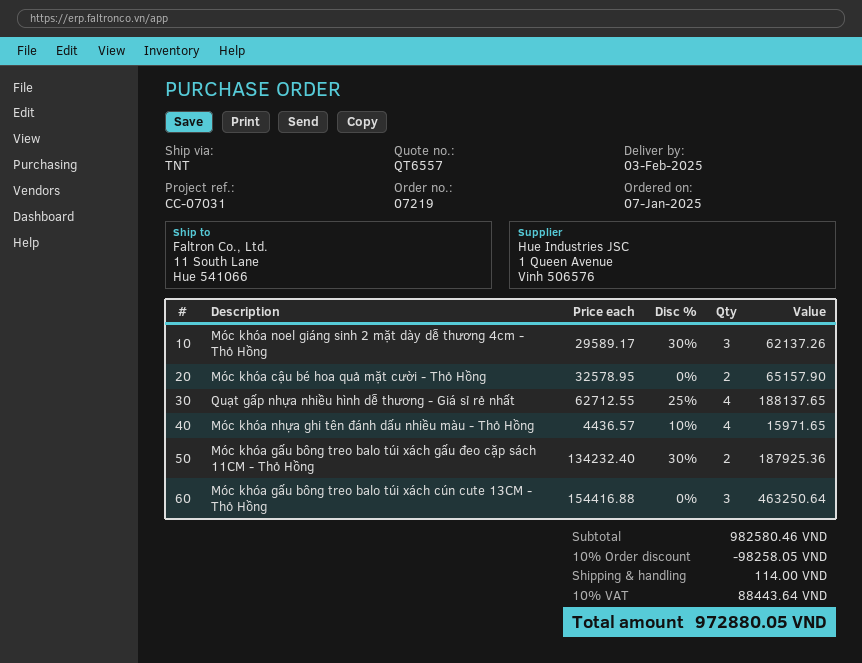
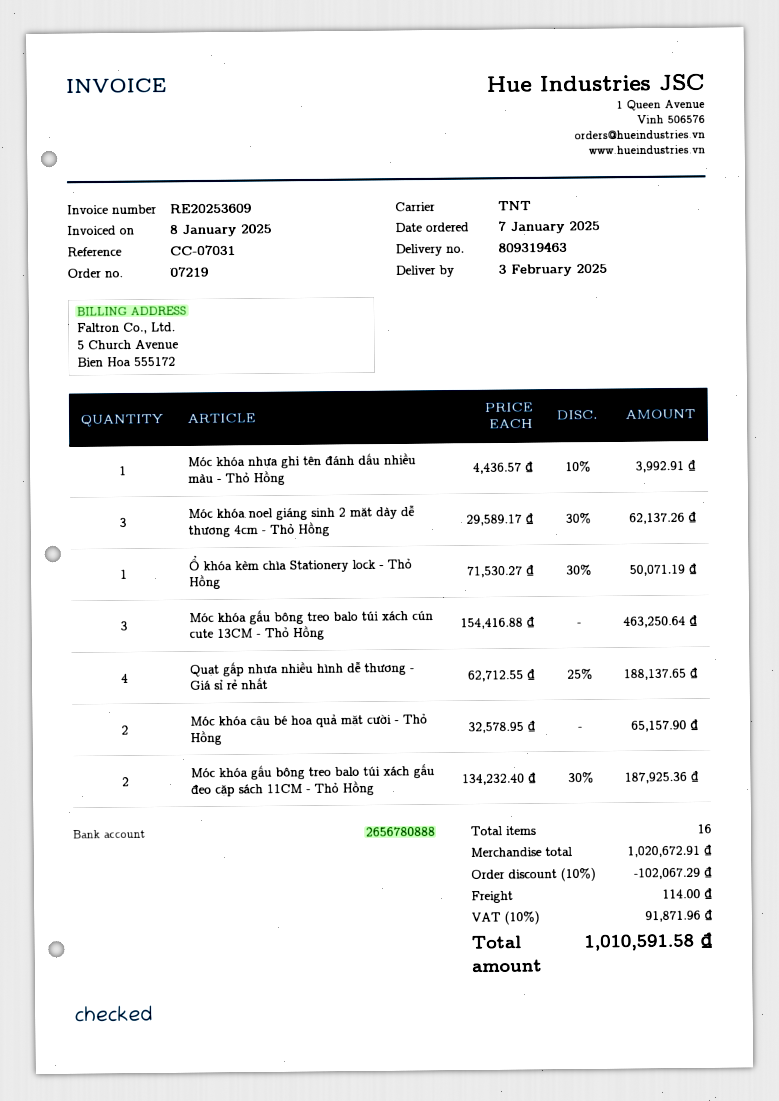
Móc khóa nhựa ghi tên đánh dấu nhiều màu - Thỏ Hồng: 4 x 4436.57 - 10% = 15971.65 -> 1 x 4436.57 - 10% = 3992.91
Ổ khóa kèm chìa Stationery lock - Thỏ Hồng: none -> 1 x 71530.27 - 30% = 50071.19
subtotal: 982580.46 -> 1020672.91
discount: 10% = 98258.05 -> 10% = 102067.29
tax: 10% = 88443.64 -> 10% = 91871.96
total: 972880.05 -> 1010591.58

